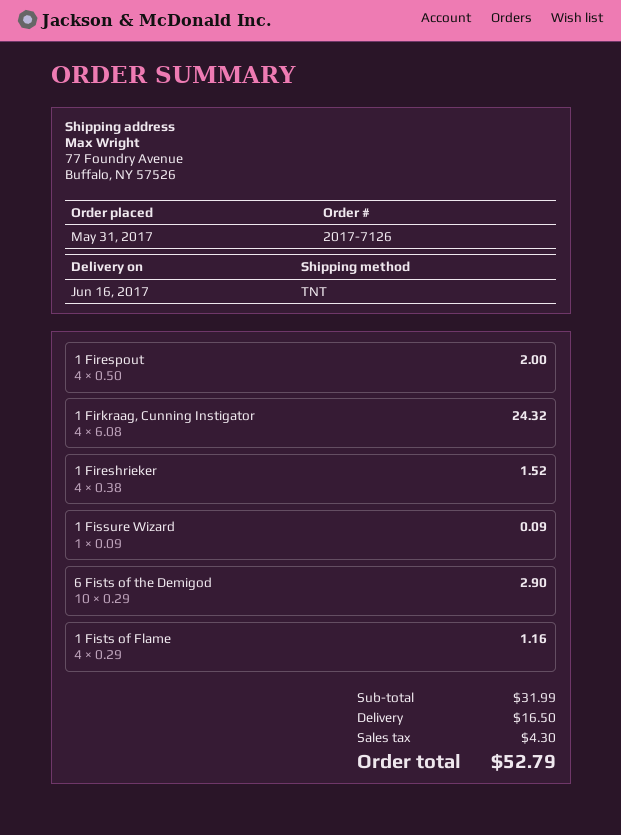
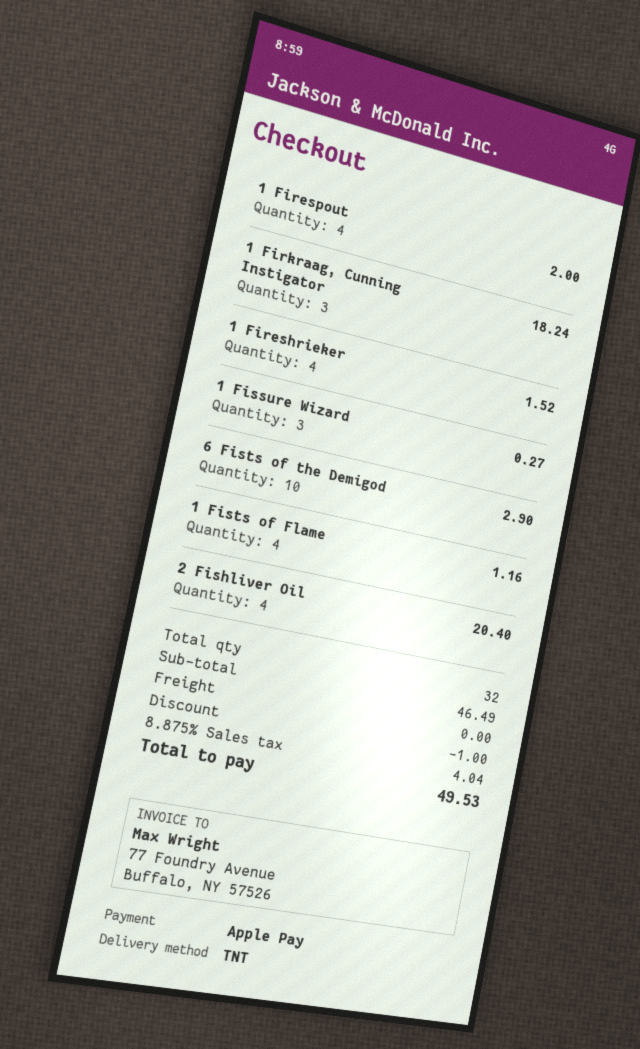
1 Firkraag, Cunning Instigator: 4 for 24.32 -> 3 for 18.24
1 Fissure Wizard: 1 for 0.09 -> 3 for 0.27
2 Fishliver Oil: none -> 4 for 20.40
subtotal: 31.99 -> 46.49
discount: none -> 1.00
shipping: 16.50 -> 0.00
tax: 4.30 -> 4.04
total: 52.79 -> 49.53

